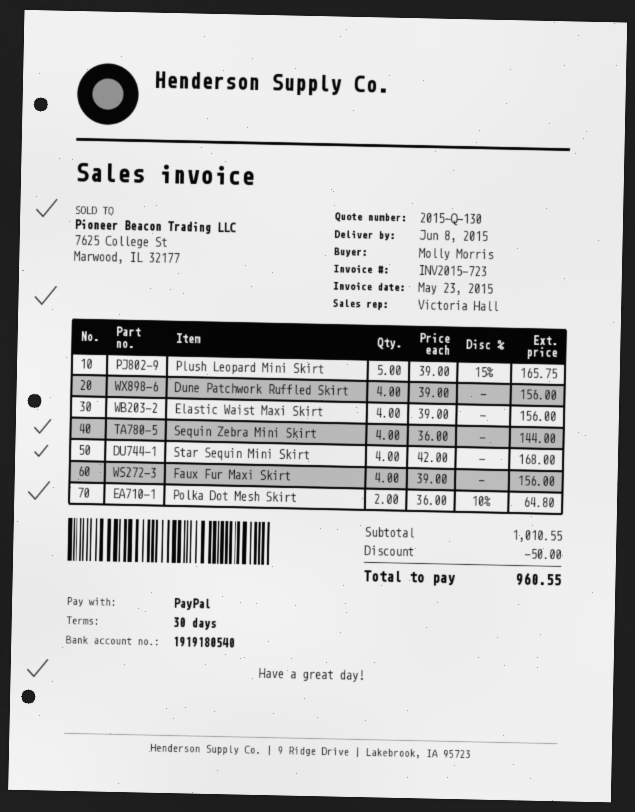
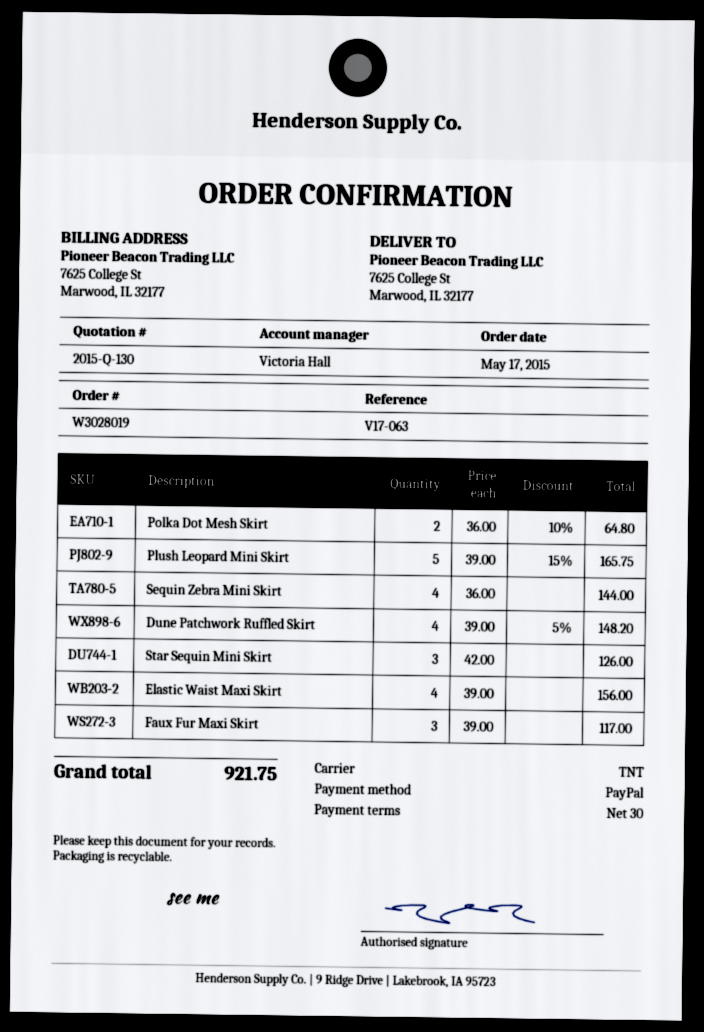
Dune Patchwork Ruffled Skirt: 4 x 39.00 = 156.00 -> 4 x 39.00 - 5% = 148.20
Star Sequin Mini Skirt: 4 x 42.00 = 168.00 -> 3 x 42.00 = 126.00
Faux Fur Maxi Skirt: 4 x 39.00 = 156.00 -> 3 x 39.00 = 117.00
discount: 50.00 -> none
total: 960.55 -> 921.75

